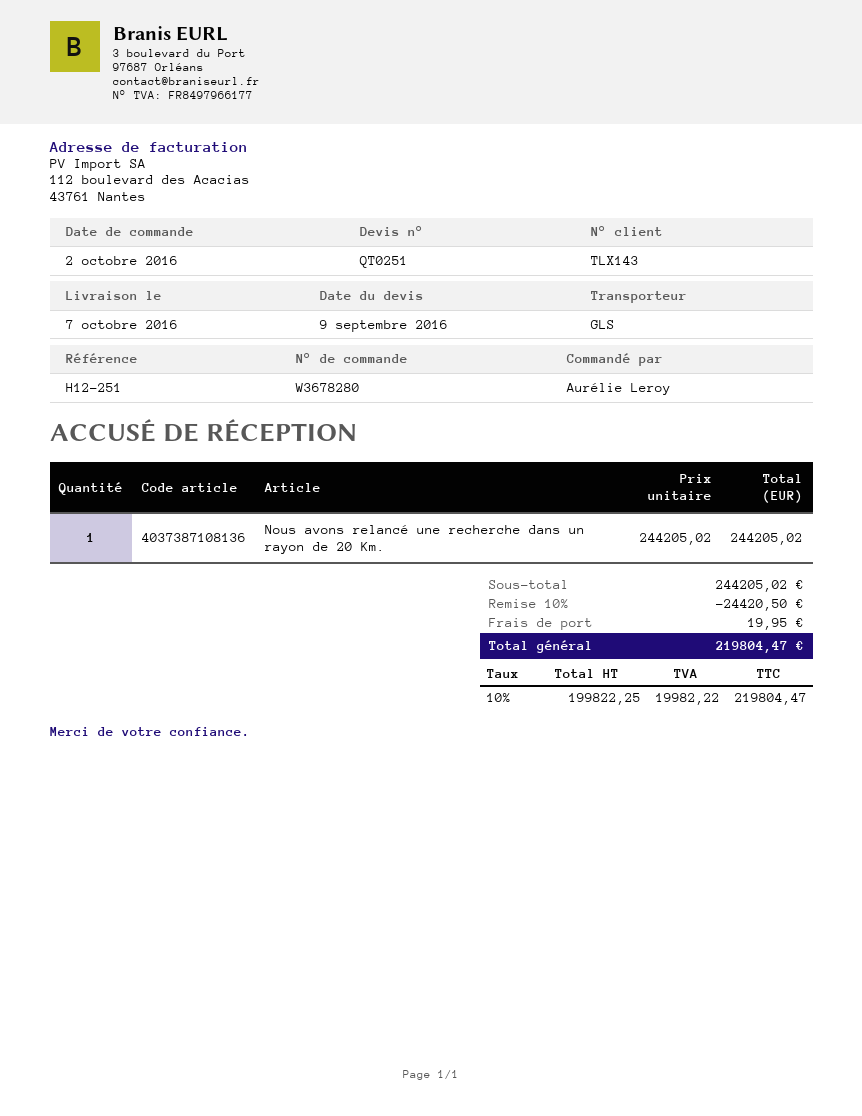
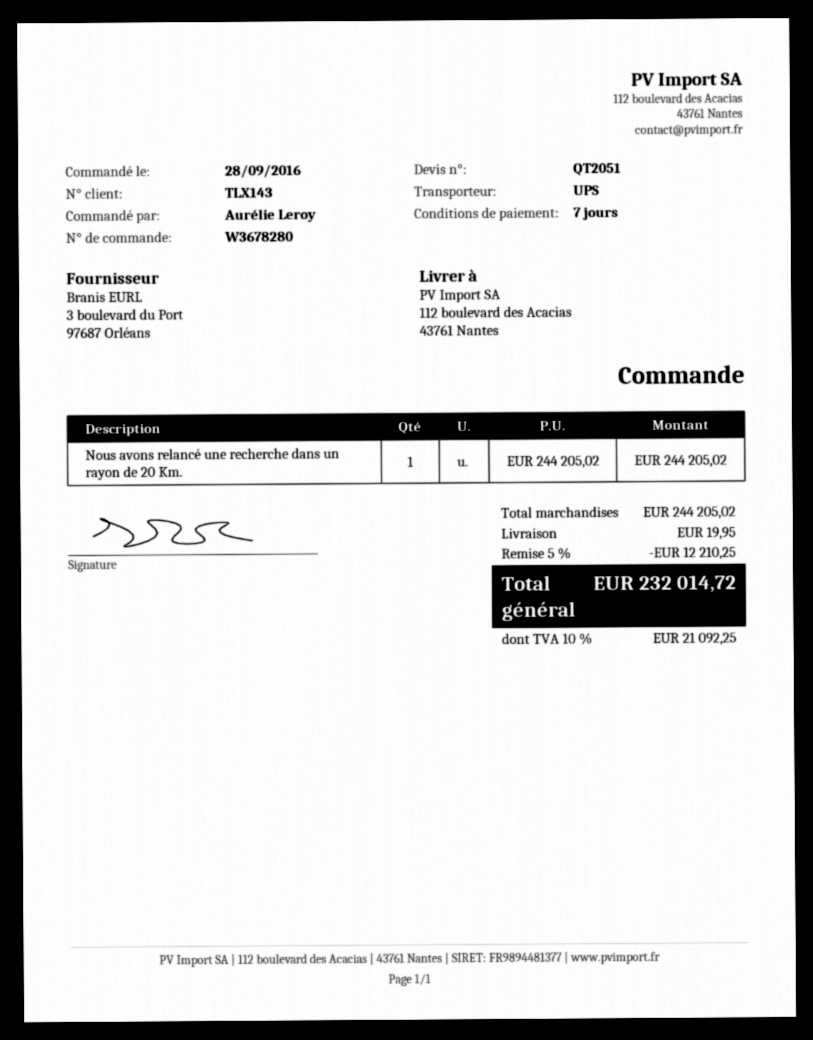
quote number: QT0251 -> QT2051
order date: 2016-10-02 -> 2016-09-28
shipping method: GLS -> UPS
discount: 10% = 24420.50 -> 5% = 12210.25
tax: 10% = 19982.22 -> 10% = 21092.25
total: 219804.47 -> 232014.72

